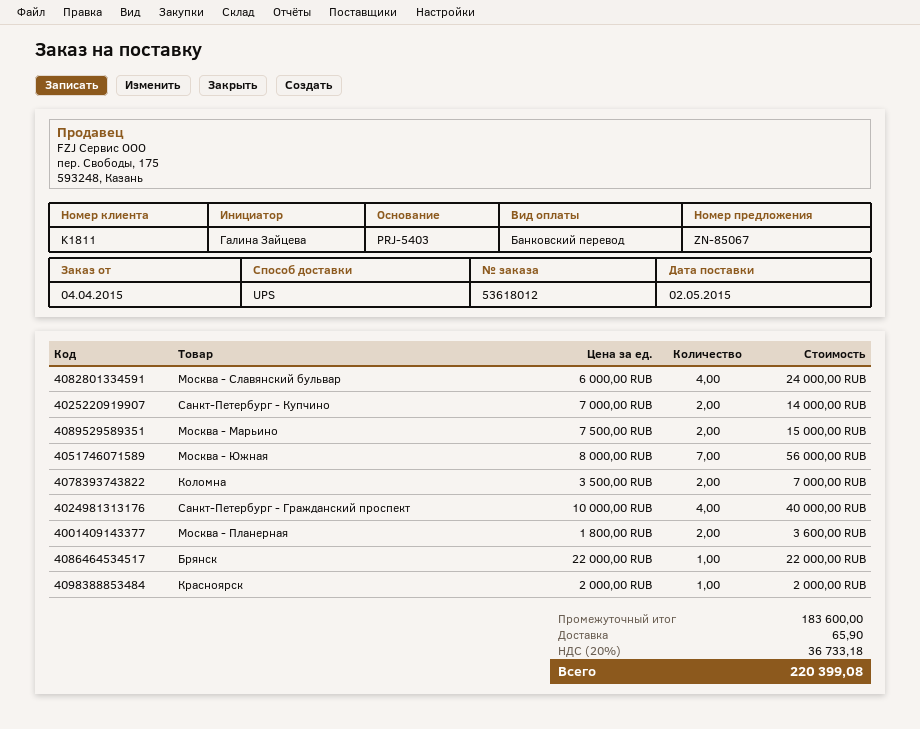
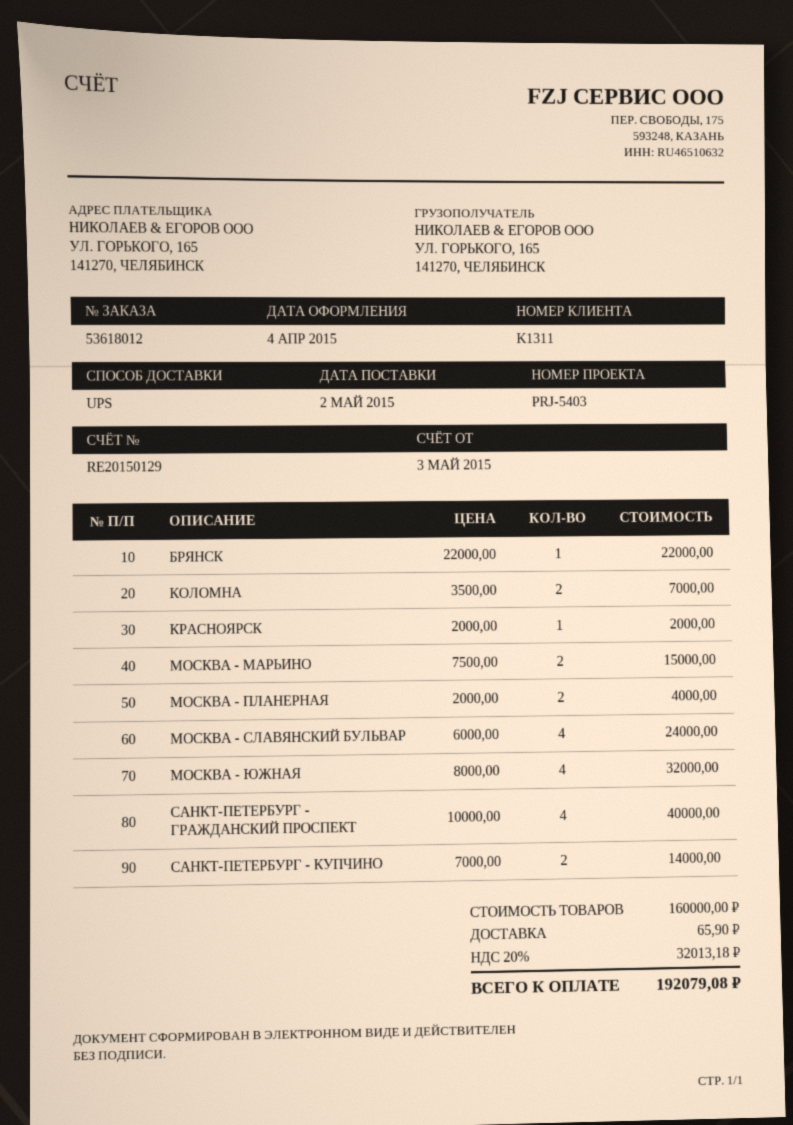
customer number: K1811 -> K1311
Москва - Южная: 7 x 8000.00 = 56000.00 -> 4 x 8000.00 = 32000.00
Москва - Планерная: 2 x 1800.00 = 3600.00 -> 2 x 2000.00 = 4000.00
subtotal: 183600.00 -> 160000.00
tax: 20% = 36733.18 -> 20% = 32013.18
total: 220399.08 -> 192079.08

